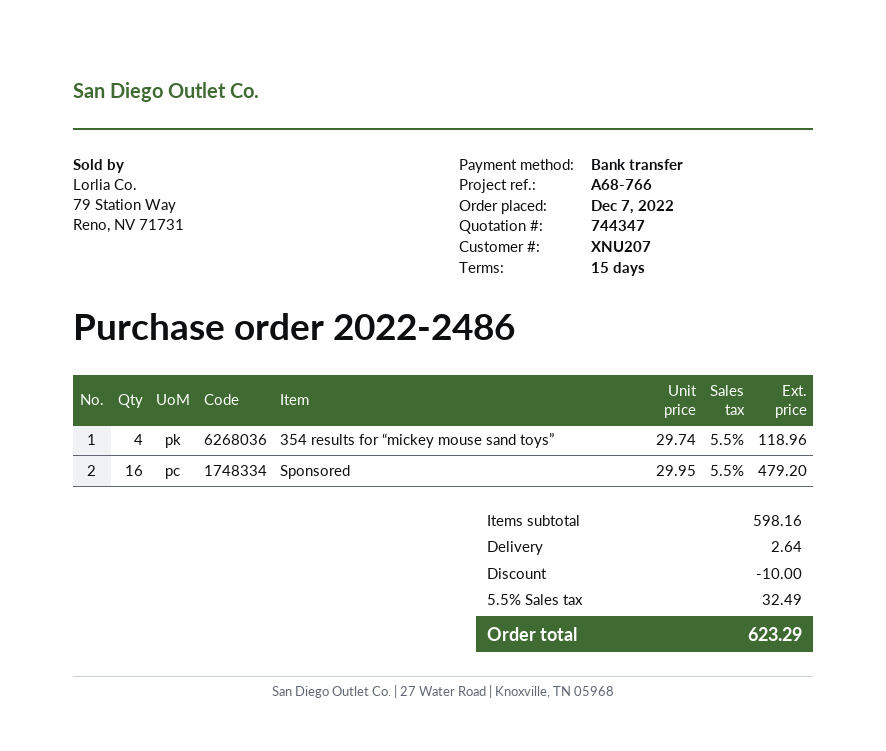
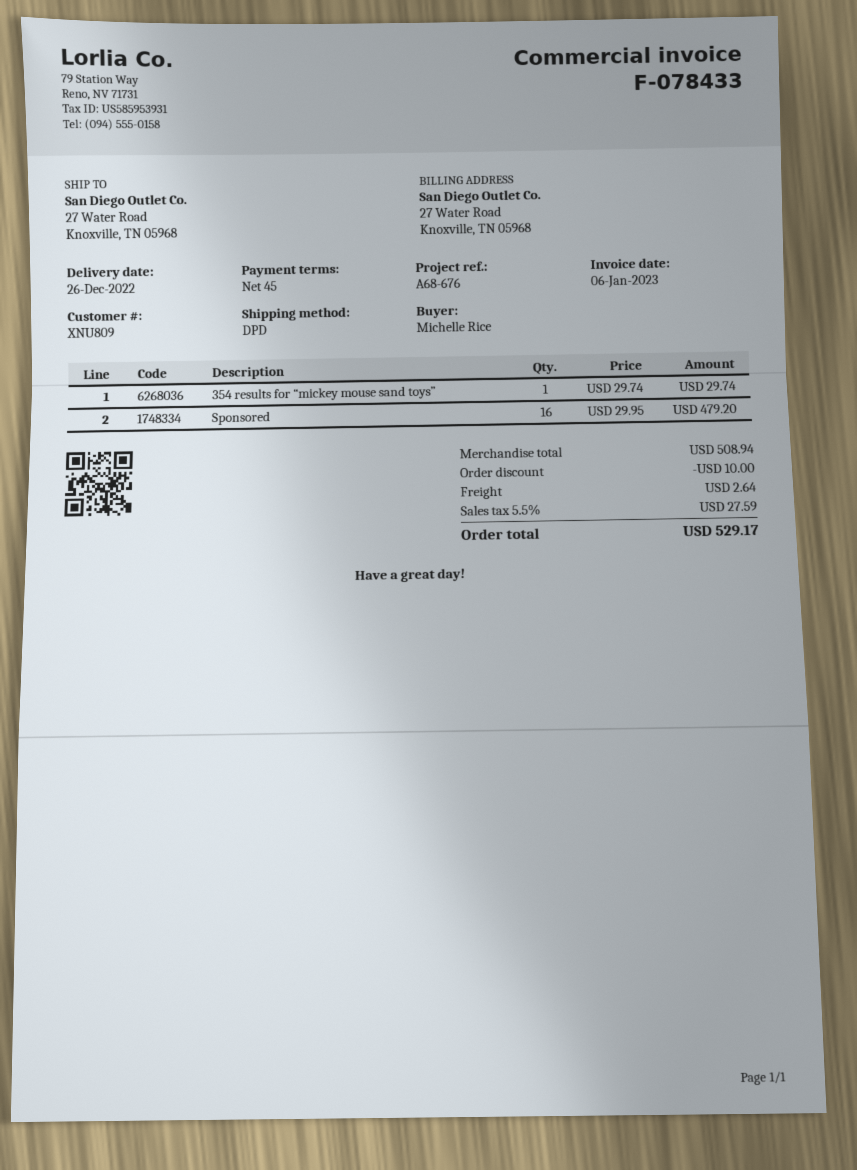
payment terms: 15 days -> 45 days
customer number: XNU207 -> XNU809
reference: A68-766 -> A68-676
354 results for “mickey mouse sand toys”: 4 x 29.74 = 118.96 -> 1 x 29.74 = 29.74
subtotal: 598.16 -> 508.94
tax: 5.5% = 32.49 -> 5.5% = 27.59
total: 623.29 -> 529.17

